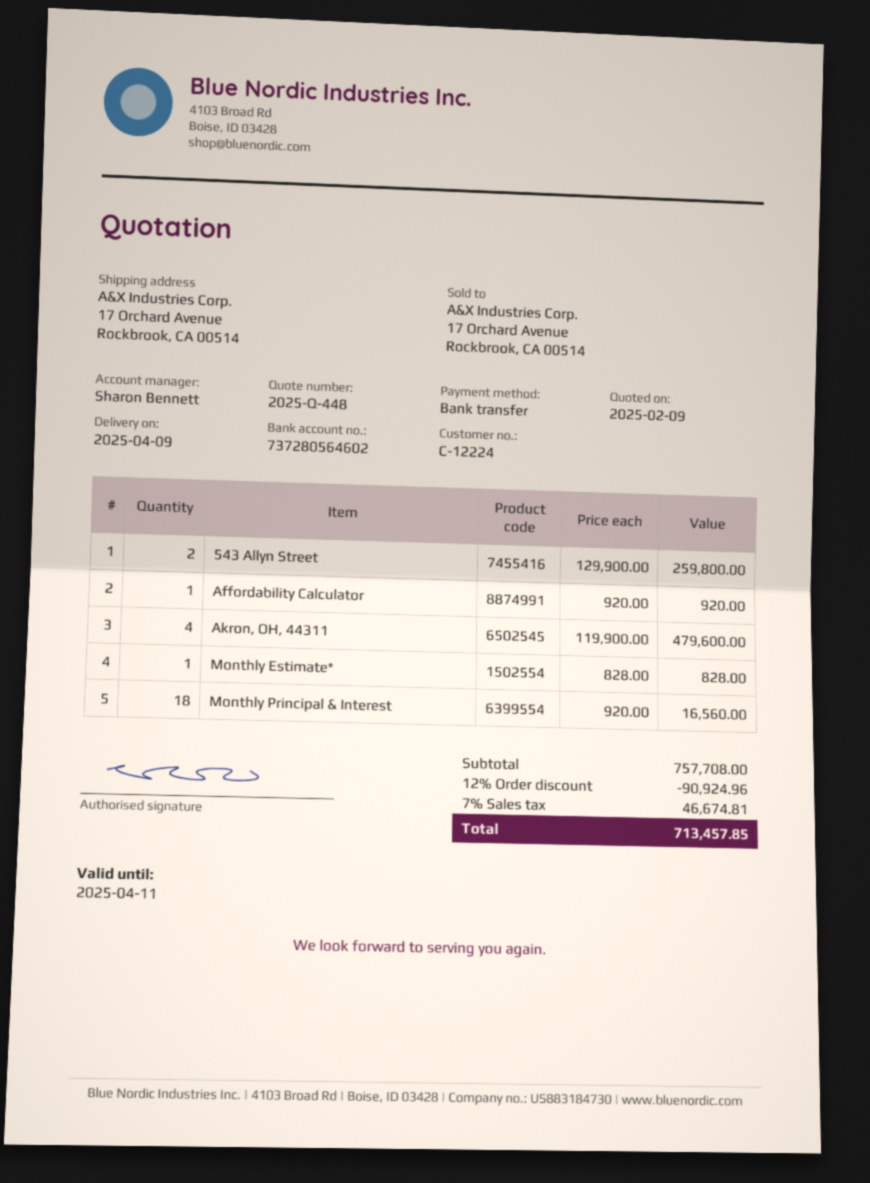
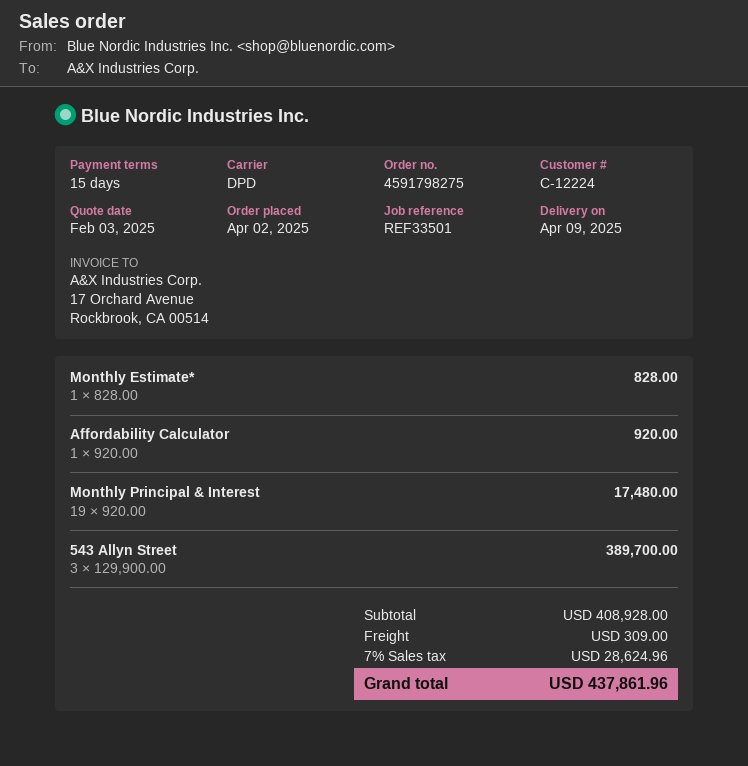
quote date: 2025-02-09 -> 2025-02-03
543 Allyn Street: 2 x 129900.00 = 259800.00 -> 3 x 129900.00 = 389700.00
Akron, OH, 44311: 4 x 119900.00 = 479600.00 -> none
Monthly Principal & Interest: 18 x 920.00 = 16560.00 -> 19 x 920.00 = 17480.00
subtotal: 757708.00 -> 408928.00
discount: 12% = 90924.96 -> none
shipping: none -> 309.00
tax: 7% = 46674.81 -> 7% = 28624.96
total: 713457.85 -> 437861.96

